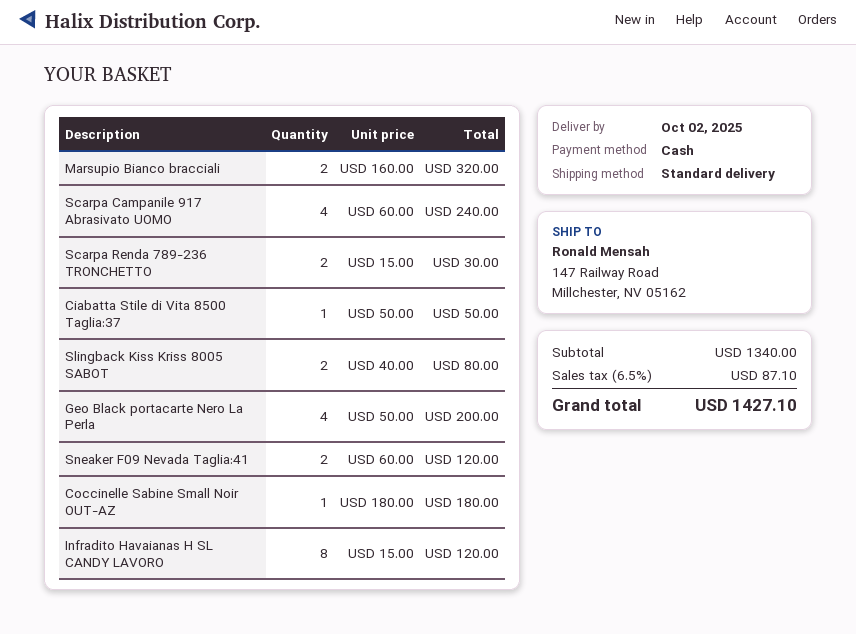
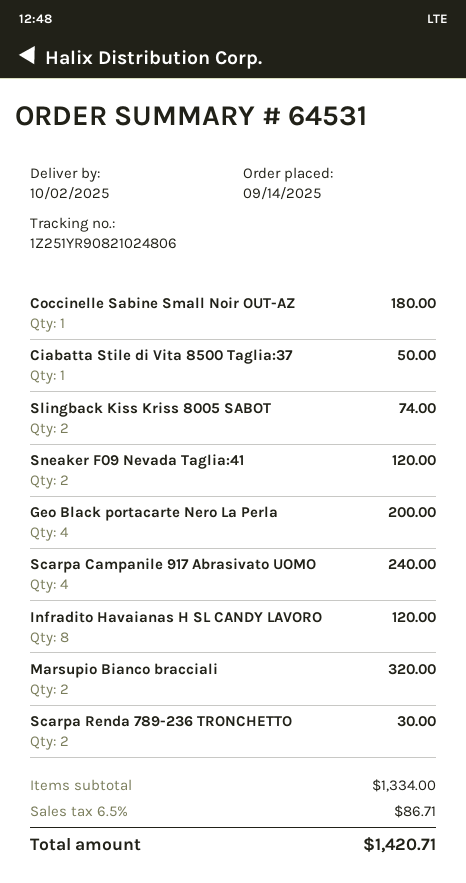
Slingback Kiss Kriss 8005 SABOT: 2 for 80.00 -> 2 for 74.00
subtotal: 1340.00 -> 1334.00
tax: 6.5% = 87.10 -> 6.5% = 86.71
total: 1427.10 -> 1420.71

